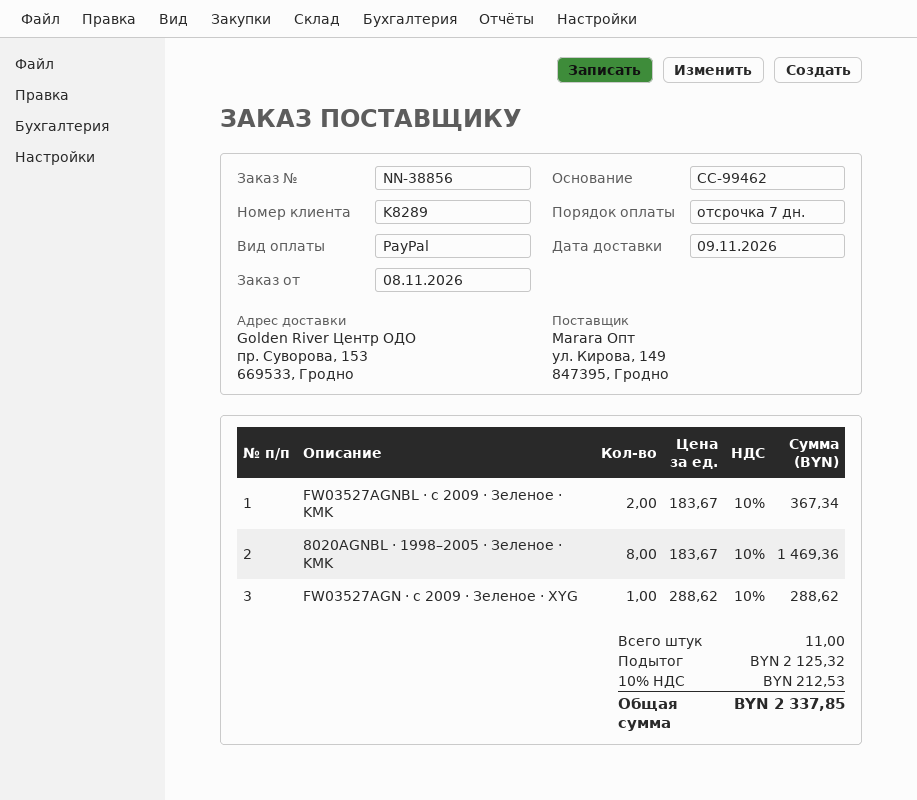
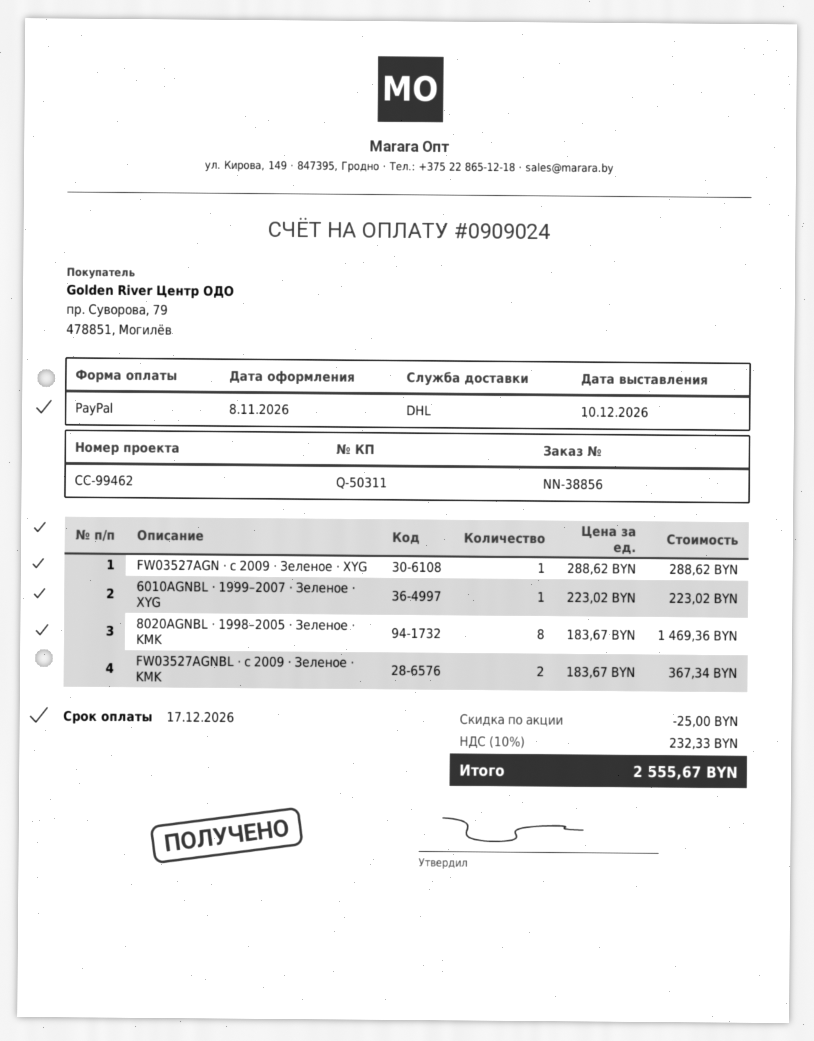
6010AGNBL · 1999–2007 · Зеленое · XYG: none -> 1 x 223.02 = 223.02
discount: none -> 25.00
tax: 10% = 212.53 -> 10% = 232.33
total: 2337.85 -> 2555.67

